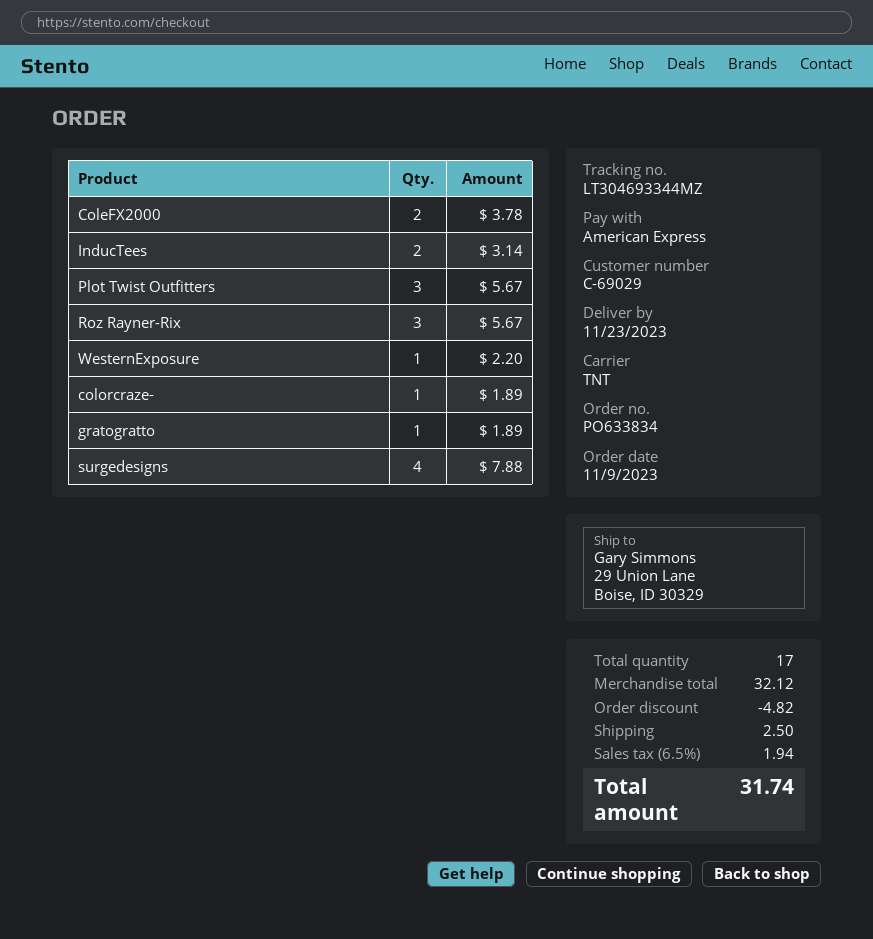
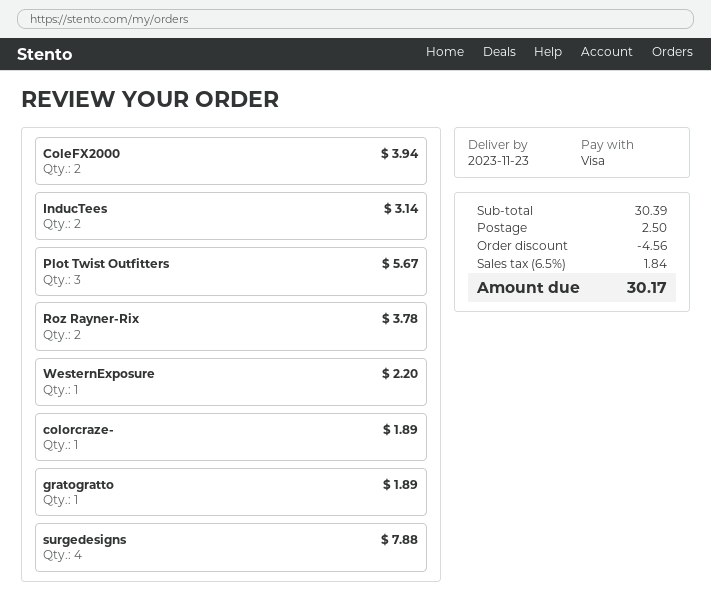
payment method: American Express -> Visa
ColeFX2000: 2 for 3.78 -> 2 for 3.94
Roz Rayner-Rix: 3 for 5.67 -> 2 for 3.78
subtotal: 32.12 -> 30.39
discount: 4.82 -> 4.56
tax: 6.5% = 1.94 -> 6.5% = 1.84
total: 31.74 -> 30.17

